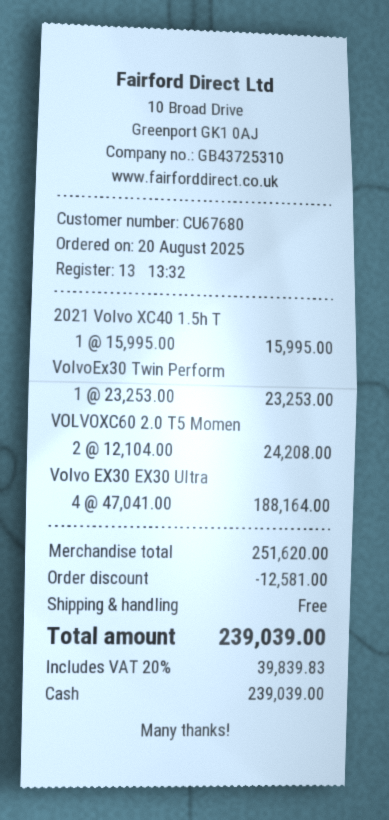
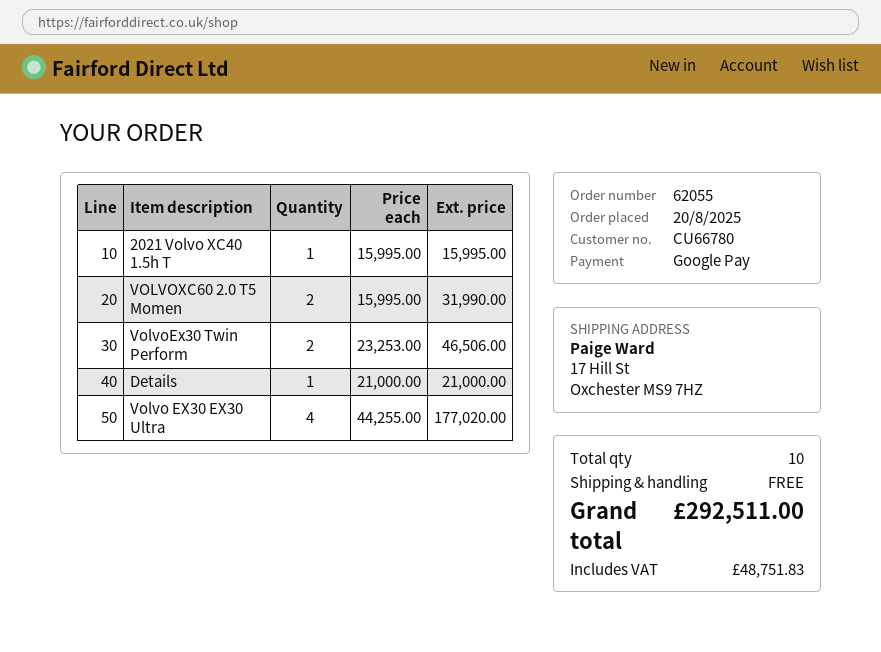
customer number: CU67680 -> CU66780
payment method: cash -> Google Pay
VolvoEx30 Twin Perform: 1 x 23253.00 = 23253.00 -> 2 x 23253.00 = 46506.00
VOLVOXC60 2.0 T5 Momen: 2 x 12104.00 = 24208.00 -> 2 x 15995.00 = 31990.00
Volvo EX30 EX30 Ultra: 4 x 47041.00 = 188164.00 -> 4 x 44255.00 = 177020.00
Details: none -> 1 x 21000.00 = 21000.00
discount: 12581.00 -> none
tax: 39839.83 -> 48751.83
total: 239039.00 -> 292511.00

